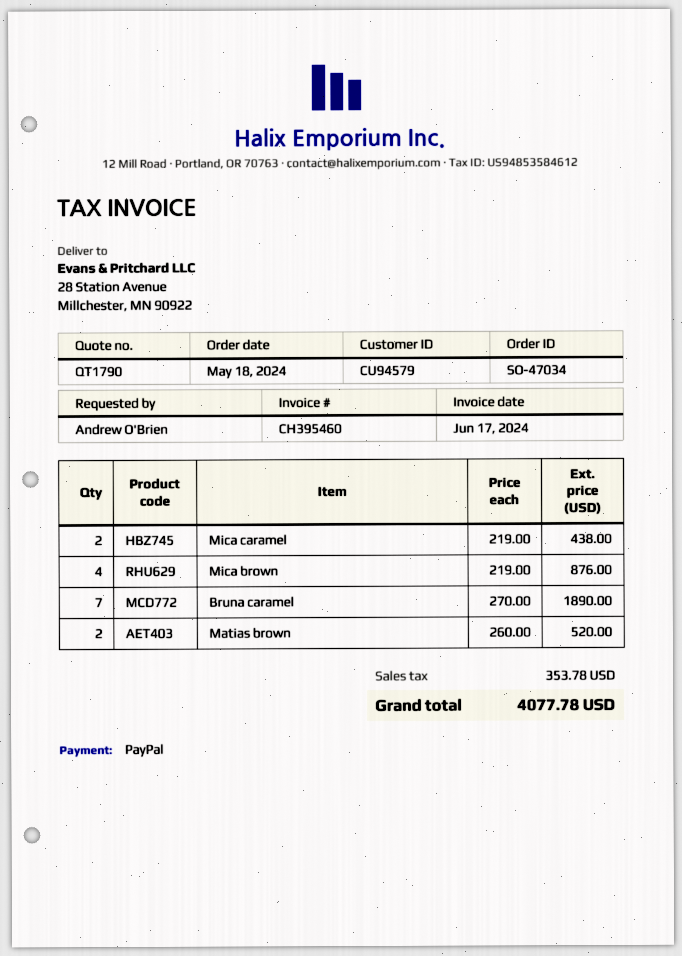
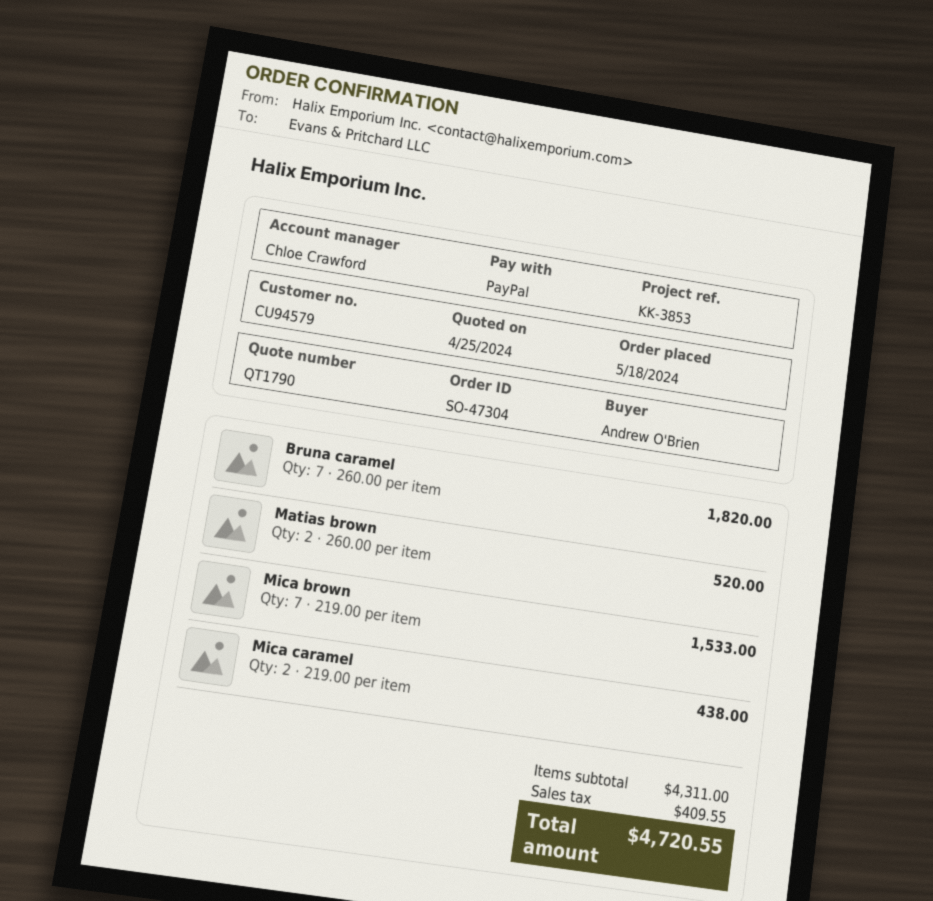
order number: SO-47034 -> SO-47304
Mica brown: 4 x 219.00 = 876.00 -> 7 x 219.00 = 1533.00
Bruna caramel: 7 x 270.00 = 1890.00 -> 7 x 260.00 = 1820.00
tax: 353.78 -> 409.55
total: 4077.78 -> 4720.55

